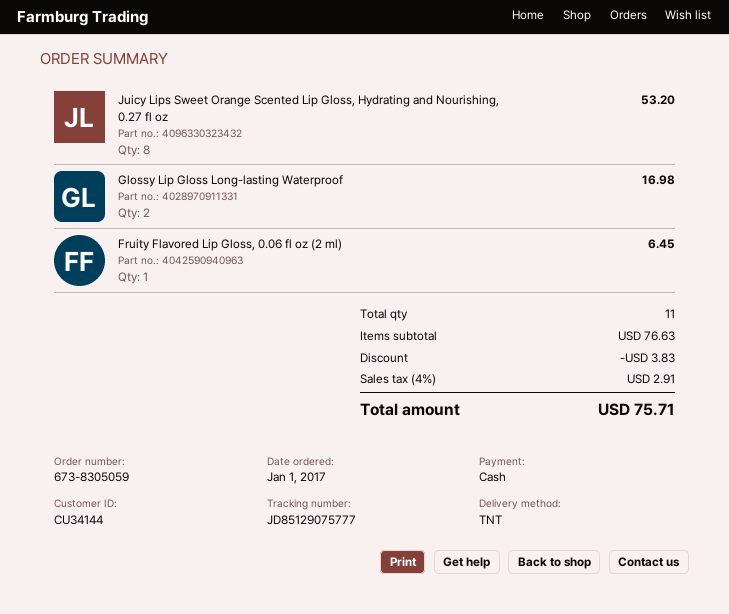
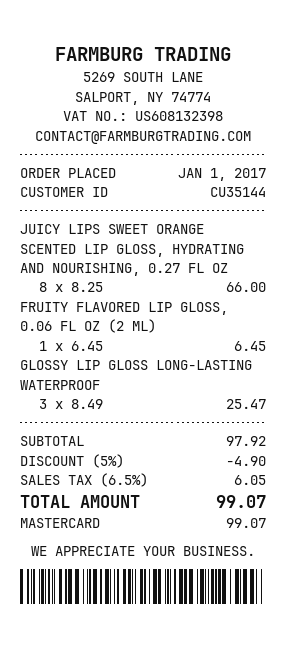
customer number: CU34144 -> CU35144
payment method: cash -> Mastercard
Juicy Lips Sweet Orange Scented Lip Gloss, Hydrating and Nourishing, 0.27 fl oz: 8 for 53.20 -> 8 for 66.00
Glossy Lip Gloss Long-lasting Waterproof: 2 for 16.98 -> 3 for 25.47
subtotal: 76.63 -> 97.92
discount: 3.83 -> 4.90
tax: 4% = 2.91 -> 6.5% = 6.05
total: 75.71 -> 99.07

